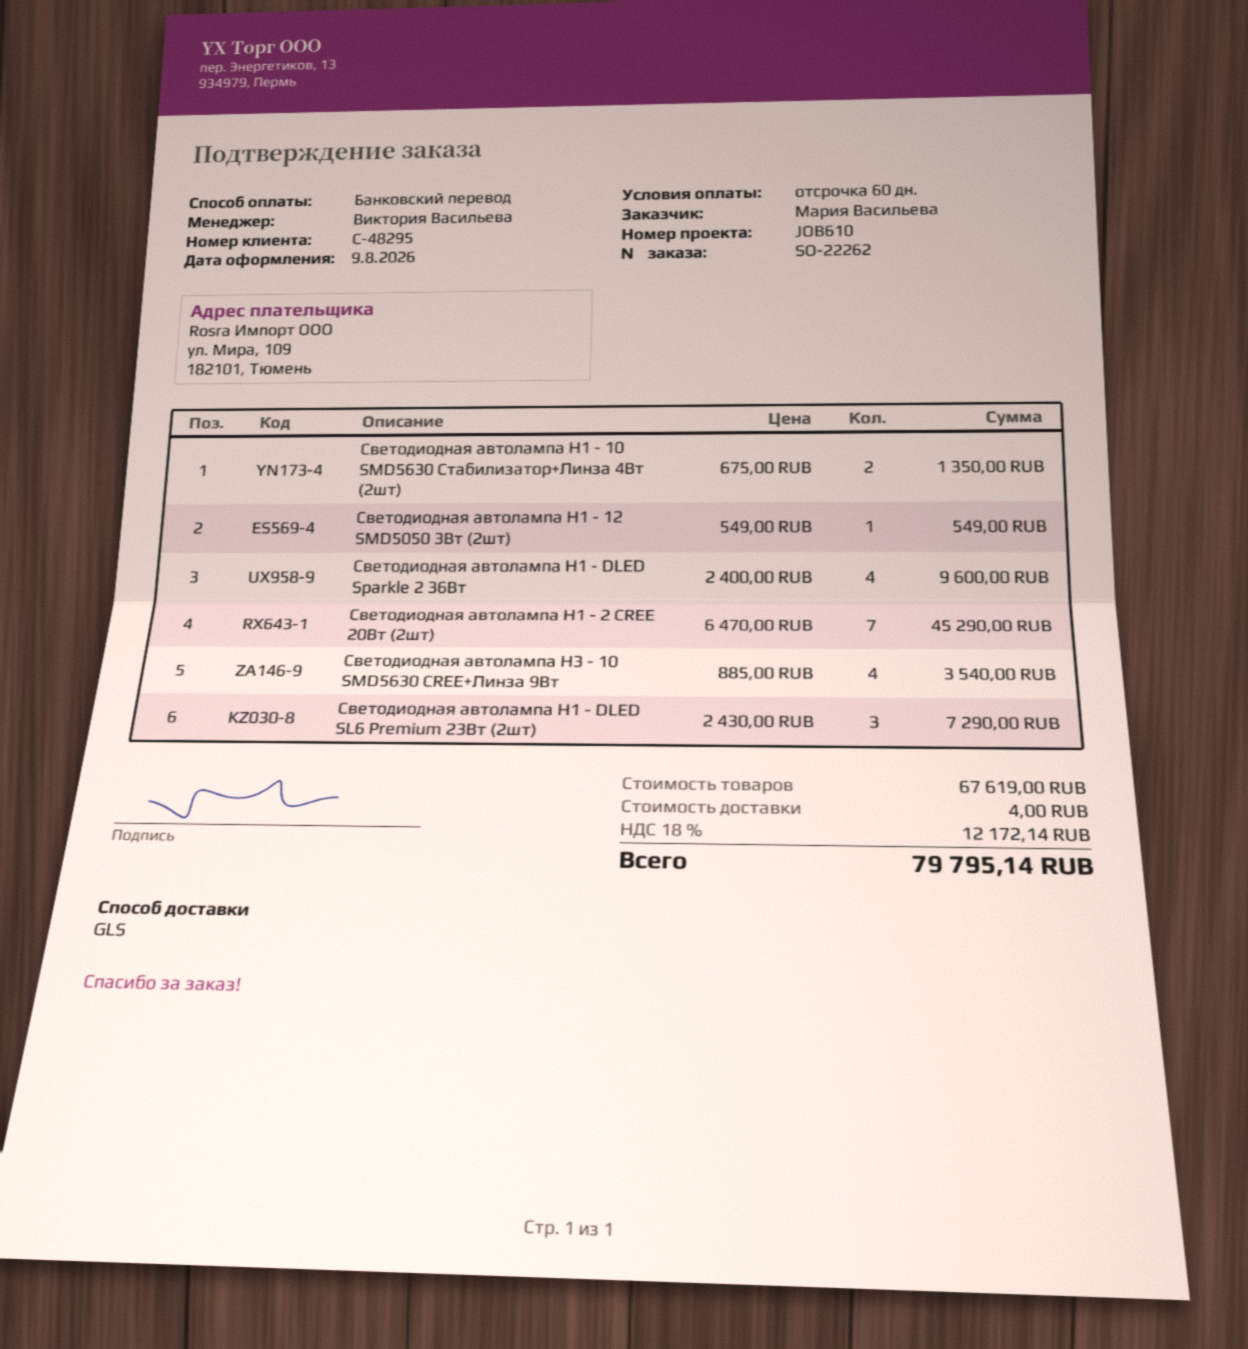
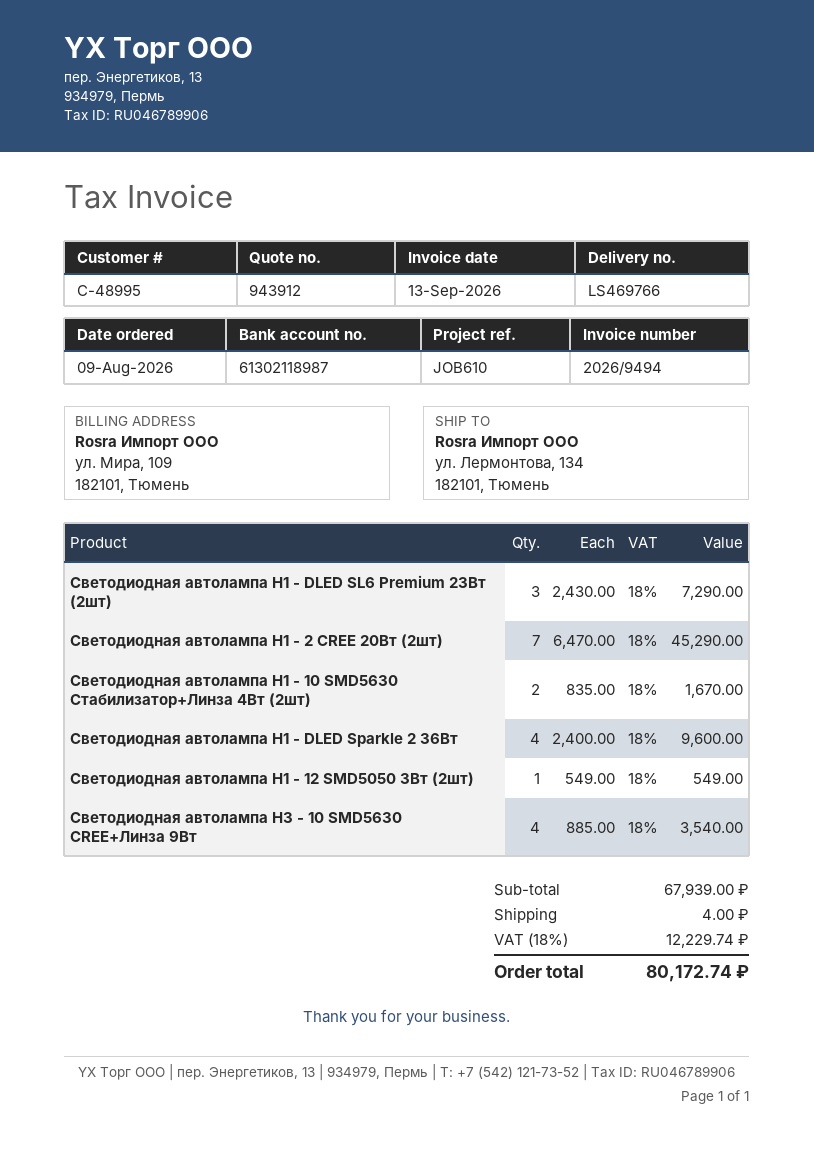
customer number: C-48295 -> C-48995
Светодиодная автолампа Н1 - 10 SMD5630 Стабилизатор+Линза 4Вт (2шт): 2 x 675.00 = 1350.00 -> 2 x 835.00 = 1670.00
subtotal: 67619.00 -> 67939.00
tax: 18% = 12172.14 -> 18% = 12229.74
total: 79795.14 -> 80172.74

